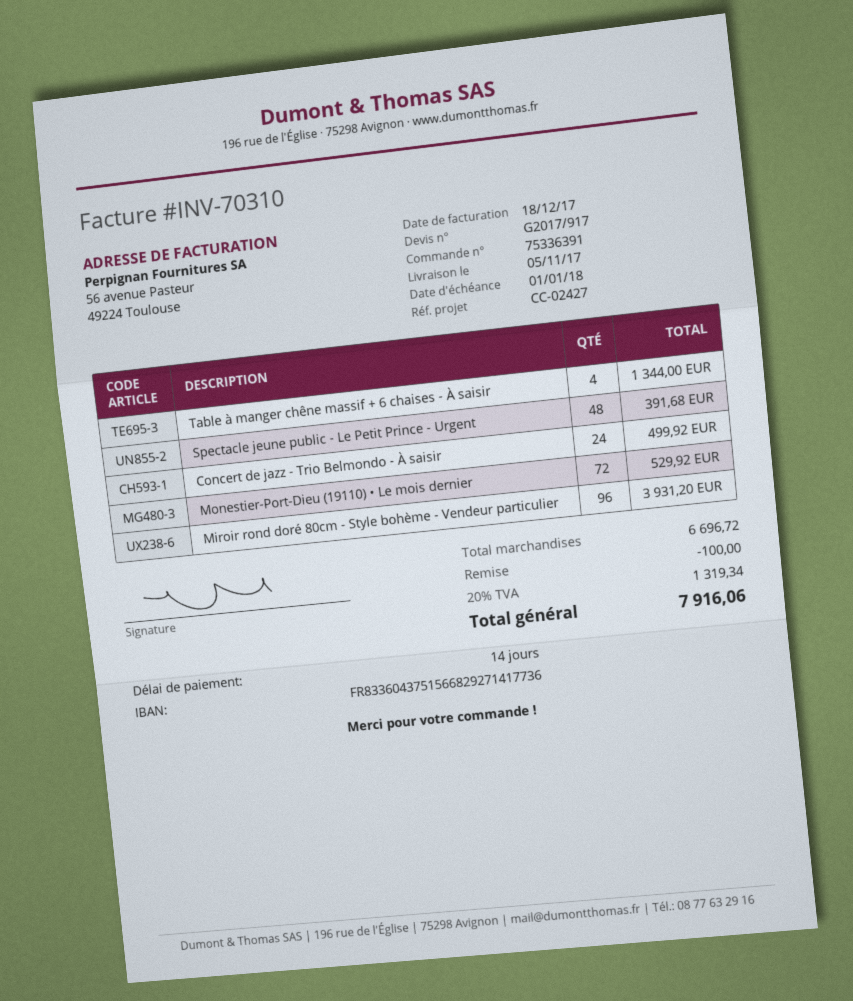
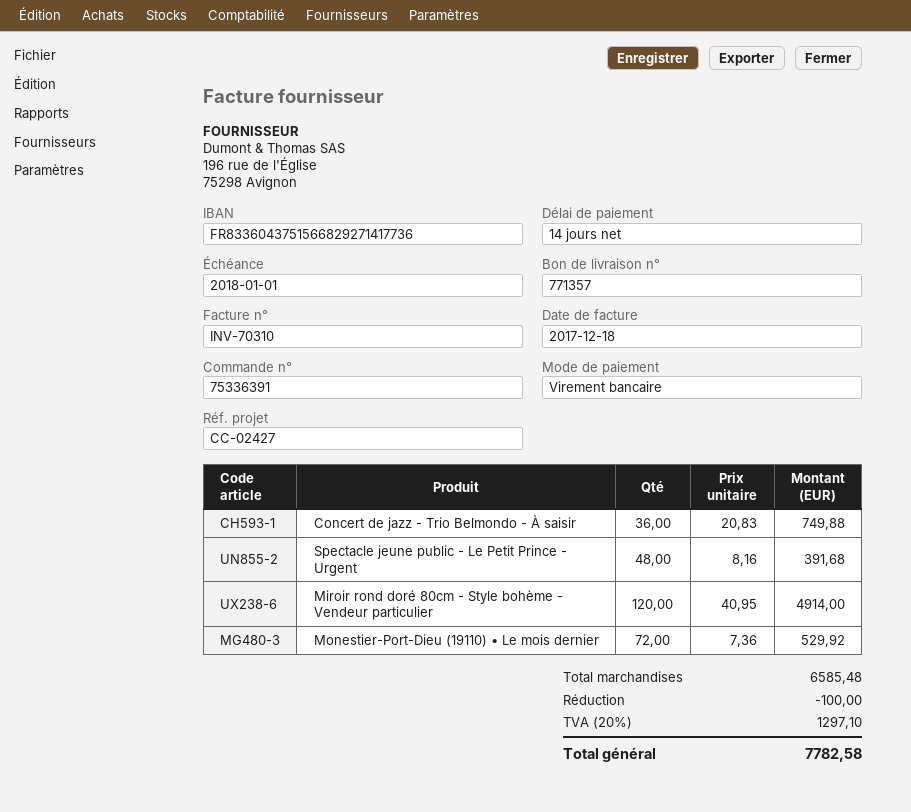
Table à manger chêne massif + 6 chaises - À saisir: 4 for 1344.00 -> none
Concert de jazz - Trio Belmondo - À saisir: 24 for 499.92 -> 36 for 749.88
Miroir rond doré 80cm - Style bohème - Vendeur particulier: 96 for 3931.20 -> 120 for 4914.00
subtotal: 6696.72 -> 6585.48
tax: 20% = 1319.34 -> 20% = 1297.10
total: 7916.06 -> 7782.58

